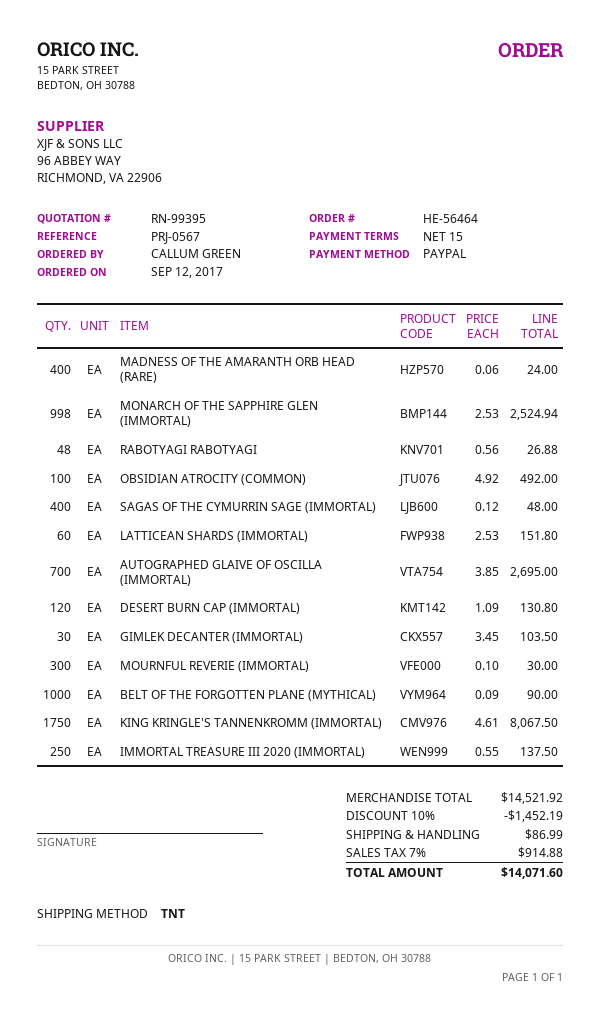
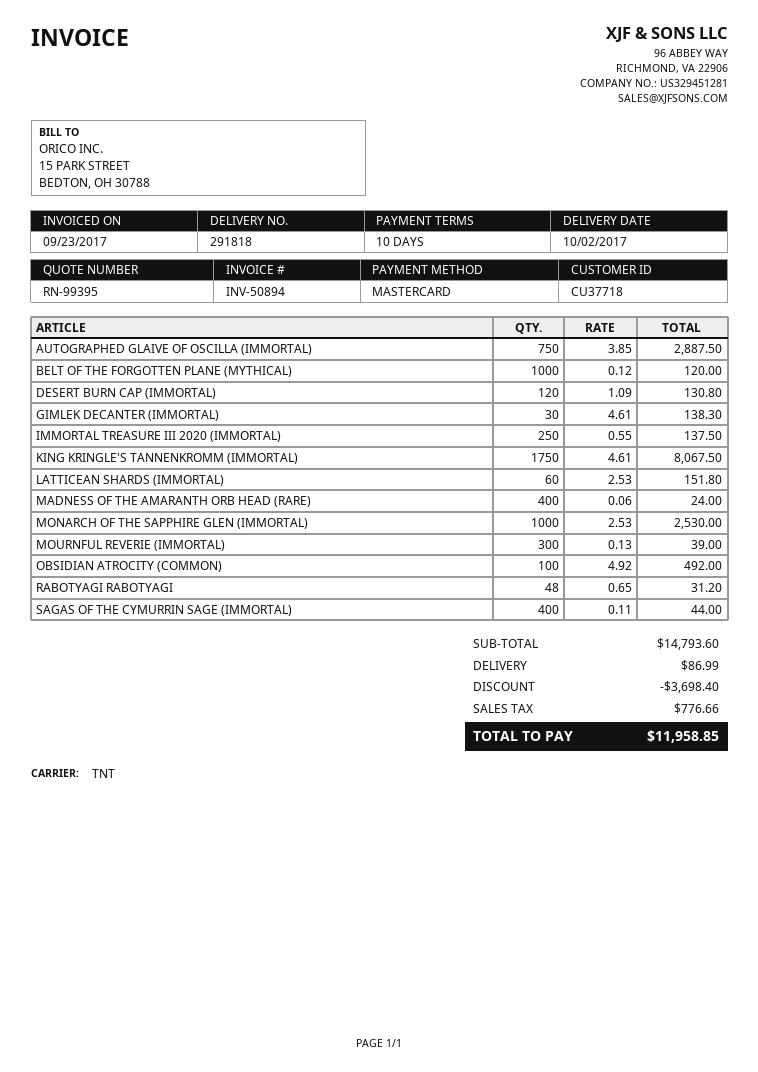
payment terms: 15 days -> 10 days
payment method: PayPal -> Mastercard
MONARCH OF THE SAPPHIRE GLEN (IMMORTAL): 998 x 2.53 = 2524.94 -> 1000 x 2.53 = 2530.00
RABOTYAGI RABOTYAGI: 48 x 0.56 = 26.88 -> 48 x 0.65 = 31.20
SAGAS OF THE CYMURRIN SAGE (IMMORTAL): 400 x 0.12 = 48.00 -> 400 x 0.11 = 44.00
AUTOGRAPHED GLAIVE OF OSCILLA (IMMORTAL): 700 x 3.85 = 2695.00 -> 750 x 3.85 = 2887.50
GIMLEK DECANTER (IMMORTAL): 30 x 3.45 = 103.50 -> 30 x 4.61 = 138.30
MOURNFUL REVERIE (IMMORTAL): 300 x 0.10 = 30.00 -> 300 x 0.13 = 39.00
BELT OF THE FORGOTTEN PLANE (MYTHICAL): 1000 x 0.09 = 90.00 -> 1000 x 0.12 = 120.00
subtotal: 14521.92 -> 14793.60
discount: 1452.19 -> 3698.40
tax: 914.88 -> 776.66
total: 14071.60 -> 11958.85

